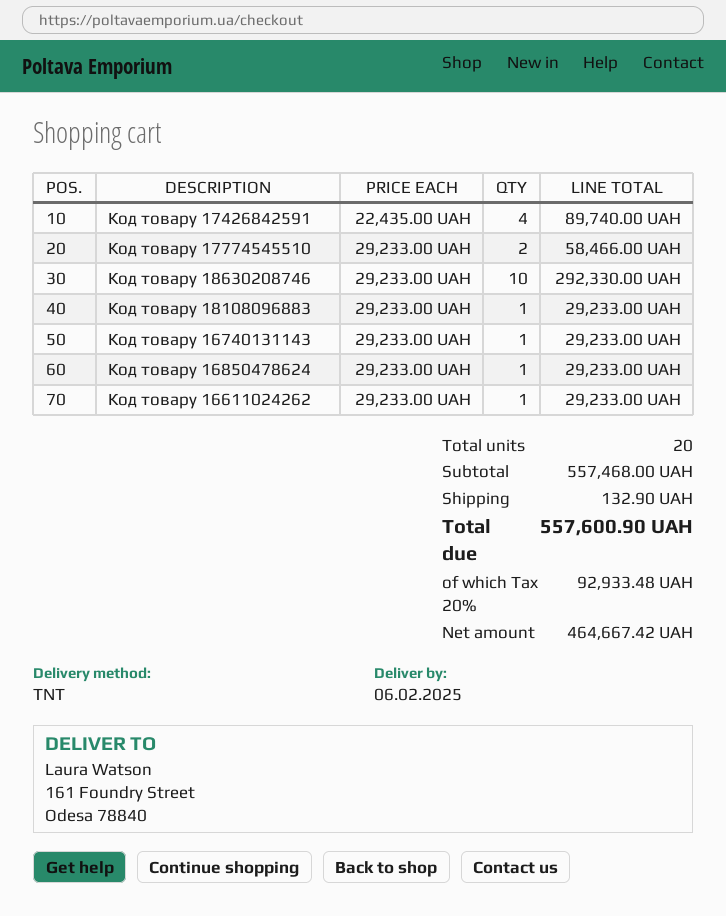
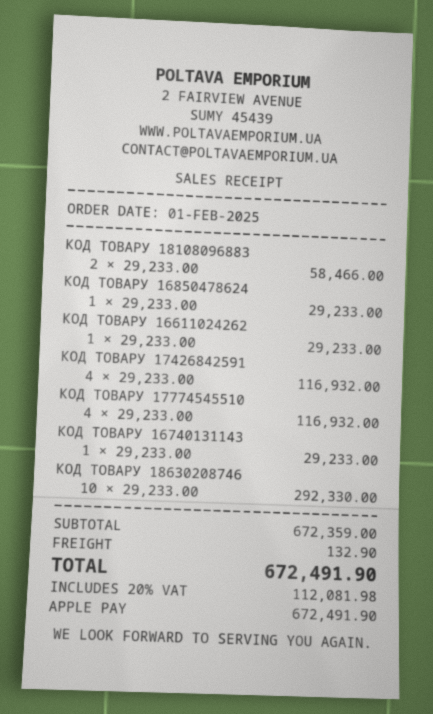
Код товару 17426842591: 4 x 22435.00 = 89740.00 -> 4 x 29233.00 = 116932.00
Код товару 17774545510: 2 x 29233.00 = 58466.00 -> 4 x 29233.00 = 116932.00
Код товару 18108096883: 1 x 29233.00 = 29233.00 -> 2 x 29233.00 = 58466.00
subtotal: 557468.00 -> 672359.00
tax: 20% = 92933.48 -> 20% = 112081.98
total: 557600.90 -> 672491.90

